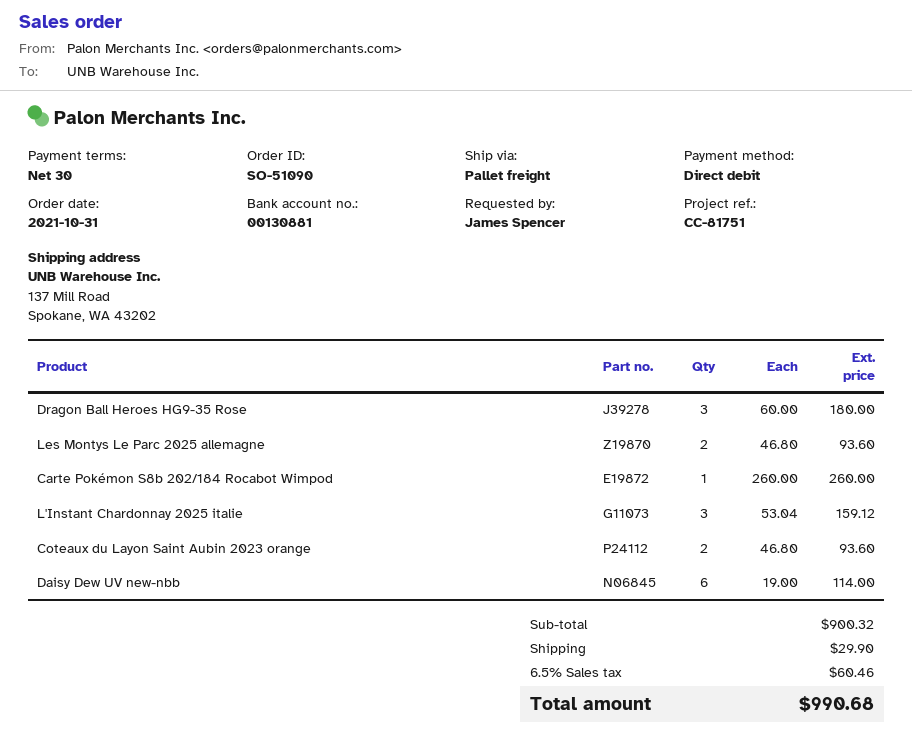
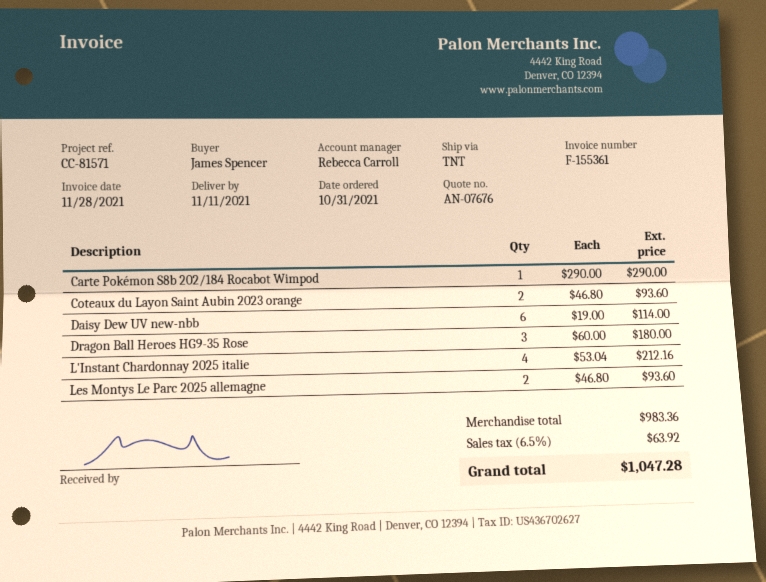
reference: CC-81751 -> CC-81571
shipping method: pallet freight -> TNT
Carte Pokémon S8b 202/184 Rocabot Wimpod: 1 x 260.00 = 260.00 -> 1 x 290.00 = 290.00
L'Instant Chardonnay 2025 italie: 3 x 53.04 = 159.12 -> 4 x 53.04 = 212.16
subtotal: 900.32 -> 983.36
shipping: 29.90 -> none
tax: 6.5% = 60.46 -> 6.5% = 63.92
total: 990.68 -> 1047.28

